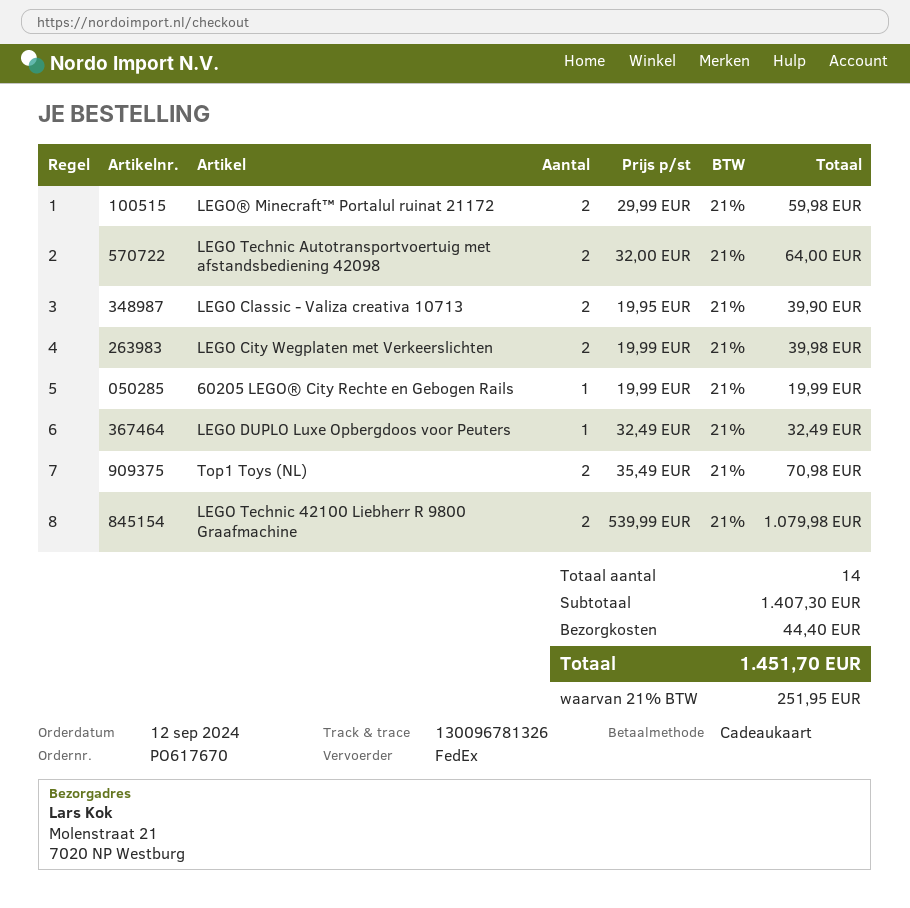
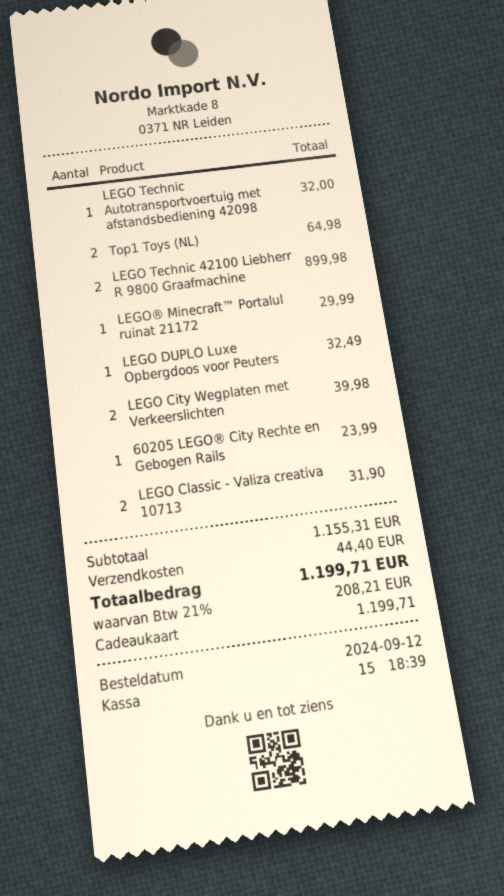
LEGO® Minecraft™ Portalul ruinat 21172: 2 for 59.98 -> 1 for 29.99
LEGO Technic Autotransportvoertuig met afstandsbediening 42098: 2 for 64.00 -> 1 for 32.00
LEGO Classic - Valiza creativa 10713: 2 for 39.90 -> 2 for 31.90
60205 LEGO® City Rechte en Gebogen Rails: 1 for 19.99 -> 1 for 23.99
Top1 Toys (NL): 2 for 70.98 -> 2 for 64.98
LEGO Technic 42100 Liebherr R 9800 Graafmachine: 2 for 1079.98 -> 2 for 899.98
subtotal: 1407.30 -> 1155.31
tax: 21% = 251.95 -> 21% = 208.21
total: 1451.70 -> 1199.71

